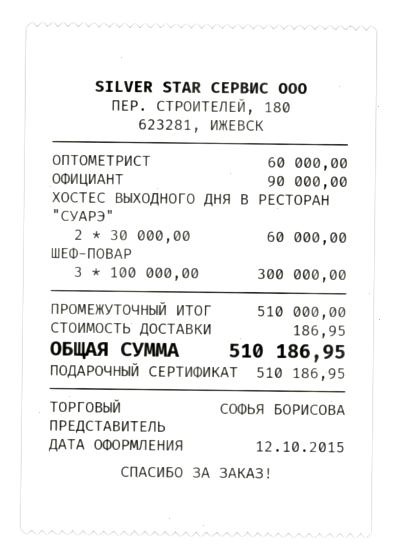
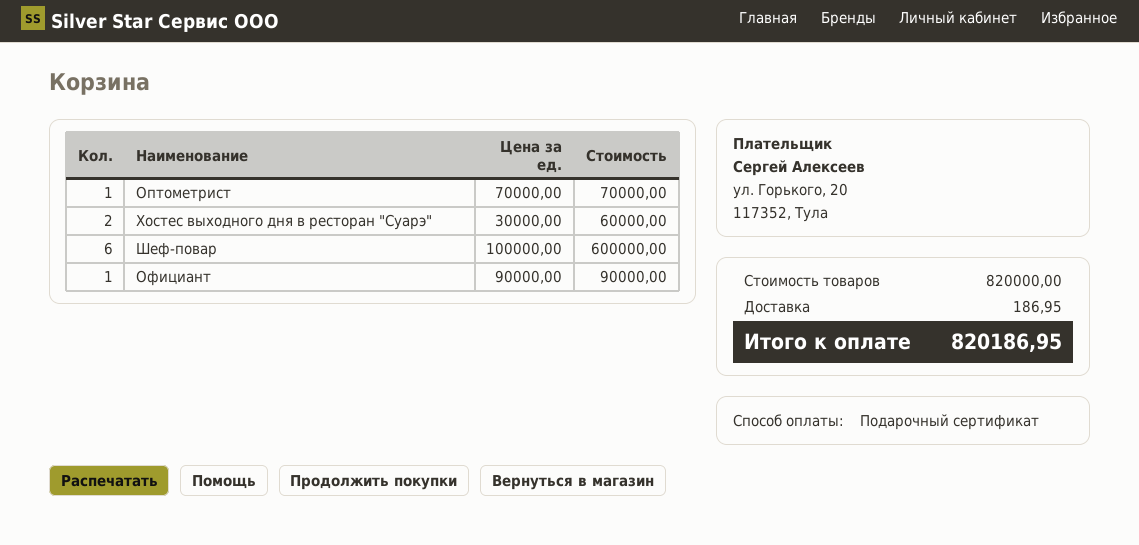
ОПТОМЕТРИСТ: 1 x 60000.00 = 60000.00 -> 1 x 70000.00 = 70000.00
ШЕФ-ПОВАР: 3 x 100000.00 = 300000.00 -> 6 x 100000.00 = 600000.00
subtotal: 510000.00 -> 820000.00
total: 510186.95 -> 820186.95

